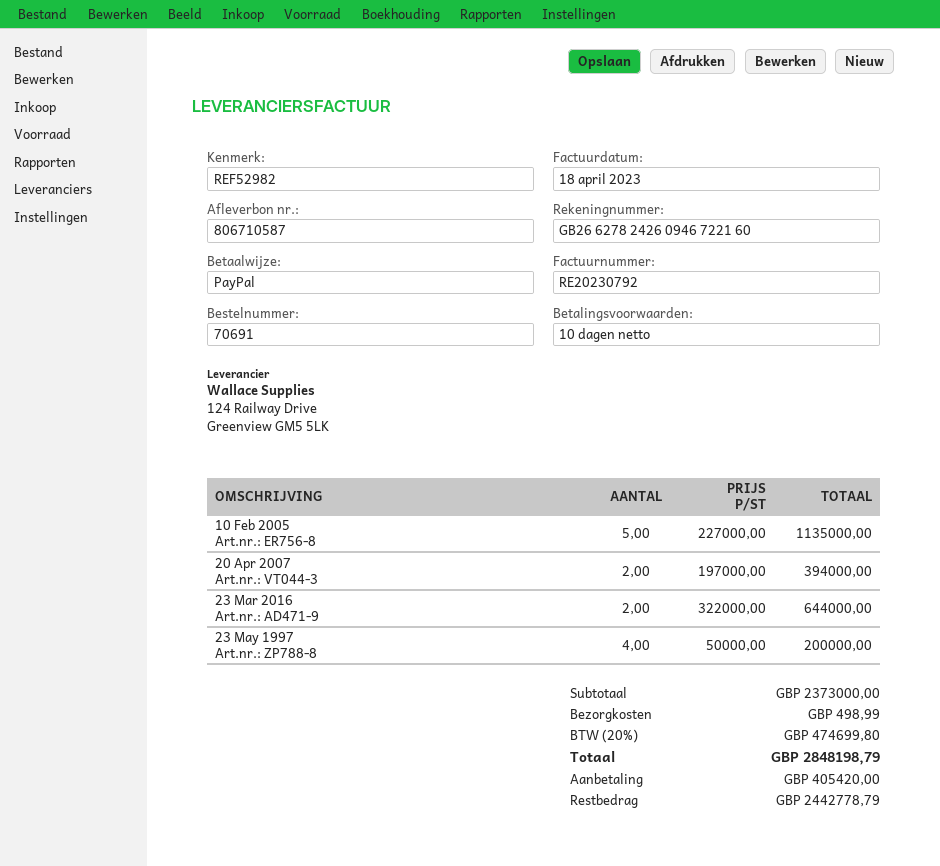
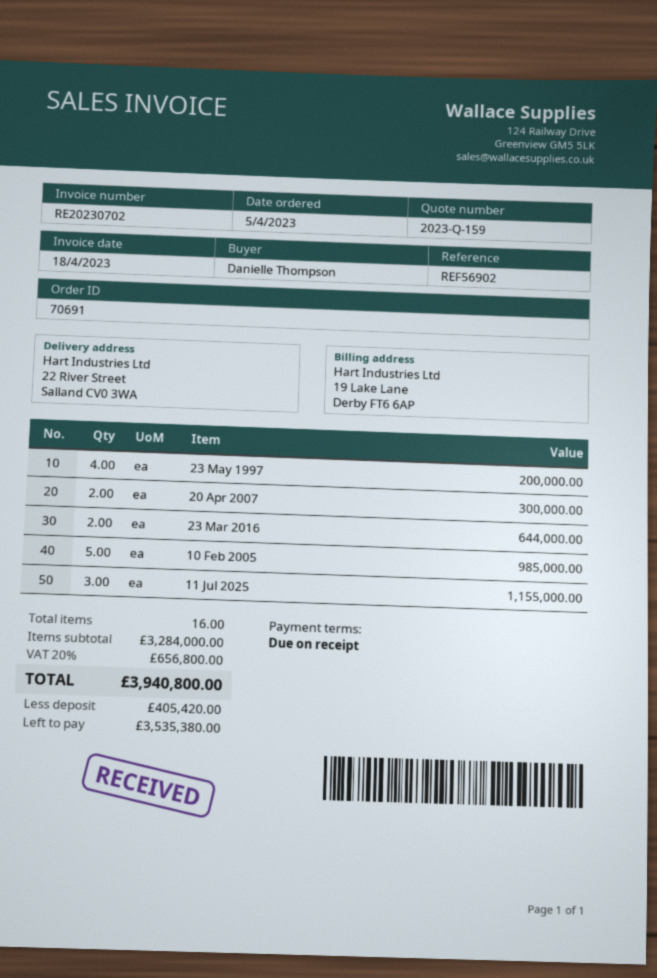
invoice number: RE20230792 -> RE20230702
payment terms: 10 days -> on receipt
reference: REF52982 -> REF56902
10 Feb 2005: 5 for 1135000.00 -> 5 for 985000.00
20 Apr 2007: 2 for 394000.00 -> 2 for 300000.00
11 Jul 2025: none -> 3 for 1155000.00
subtotal: 2373000.00 -> 3284000.00
shipping: 498.99 -> none
tax: 20% = 474699.80 -> 20% = 656800.00
total: 2848198.79 -> 3940800.00
balance: 2442778.79 -> 3535380.00

